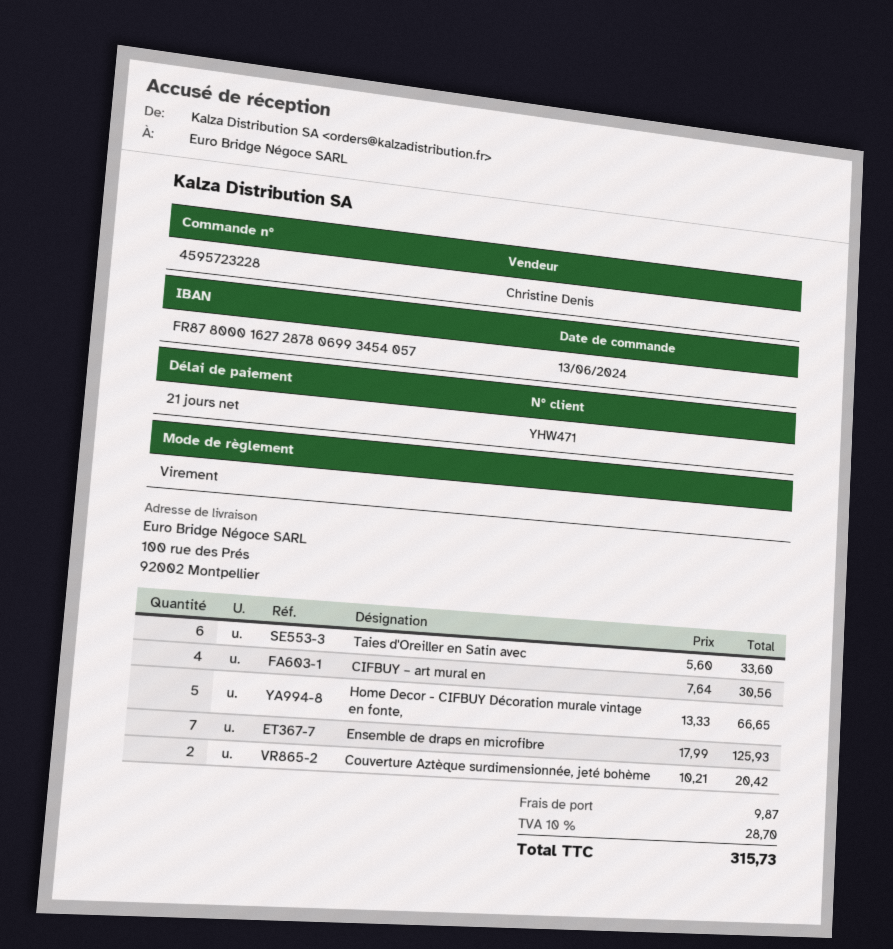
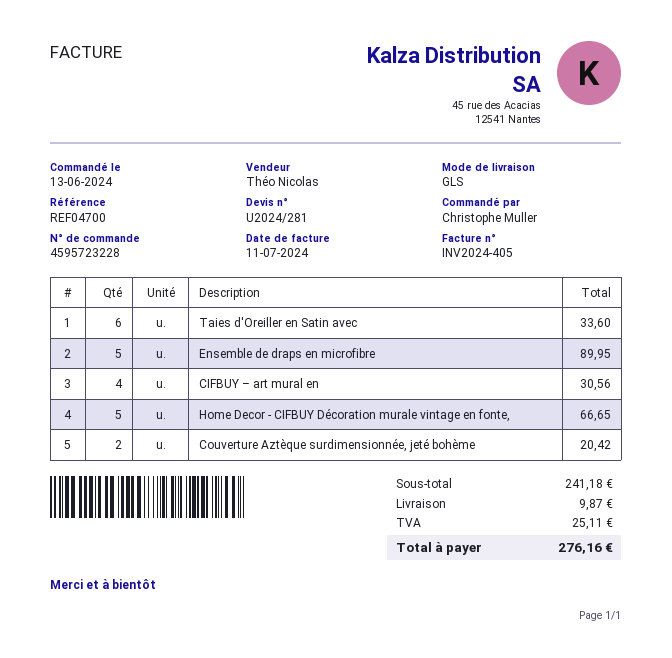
sales rep: Christine Denis -> Théo Nicolas
Ensemble de draps en microfibre: 7 for 125.93 -> 5 for 89.95
tax: 28.70 -> 25.11
total: 315.73 -> 276.16

